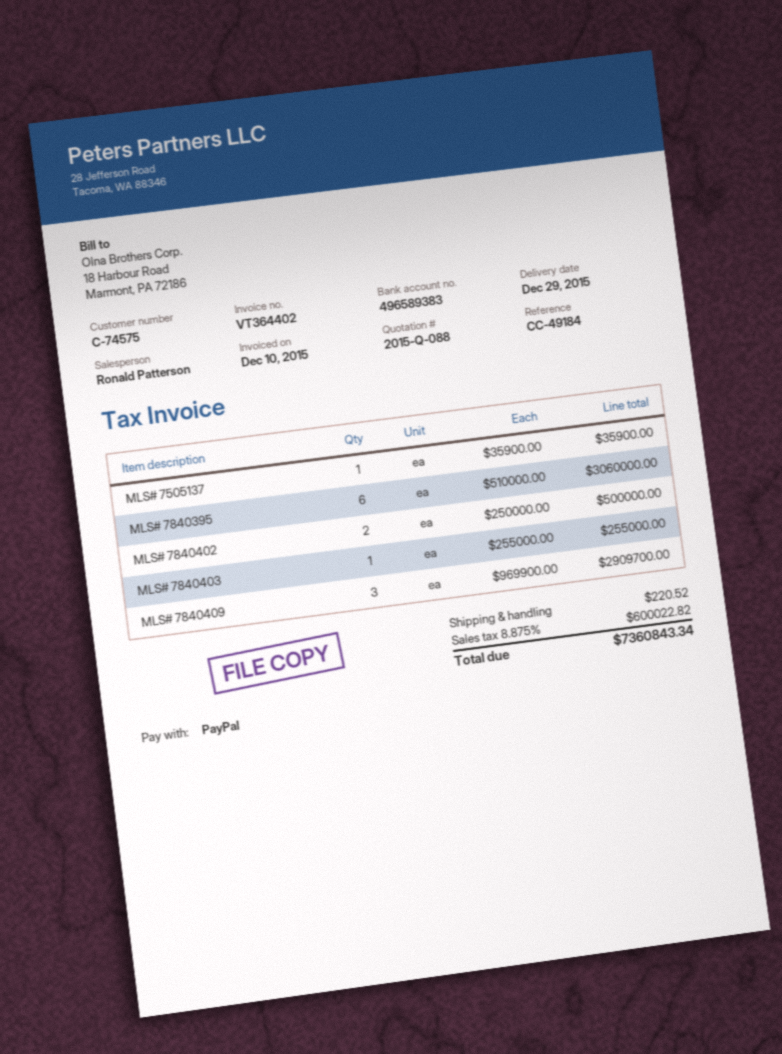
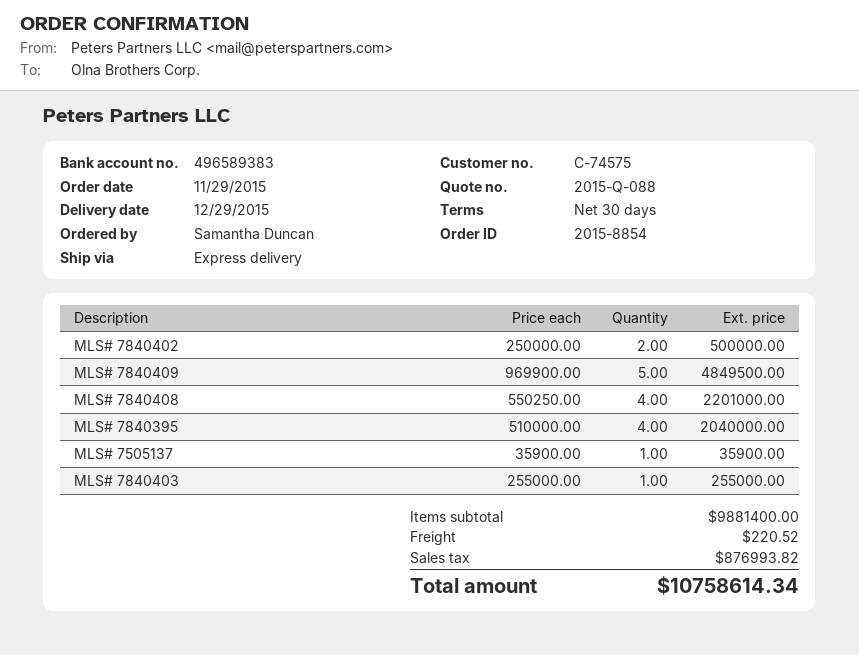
MLS# 7840395: 6 x 510000.00 = 3060000.00 -> 4 x 510000.00 = 2040000.00
MLS# 7840409: 3 x 969900.00 = 2909700.00 -> 5 x 969900.00 = 4849500.00
MLS# 7840408: none -> 4 x 550250.00 = 2201000.00
tax: 600022.82 -> 876993.82
total: 7360843.34 -> 10758614.34

